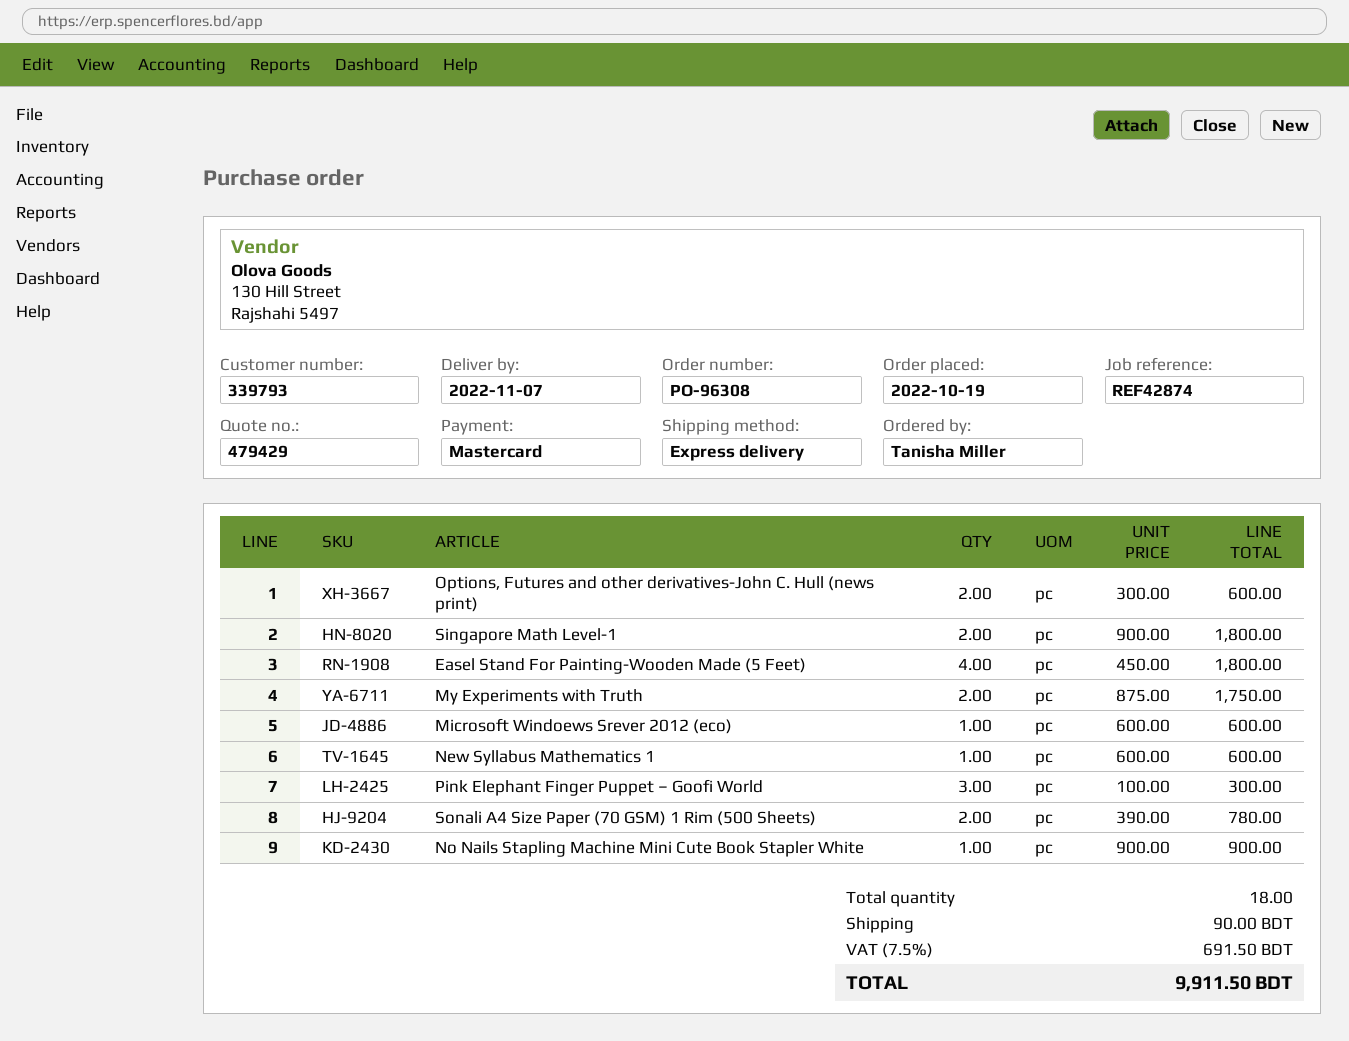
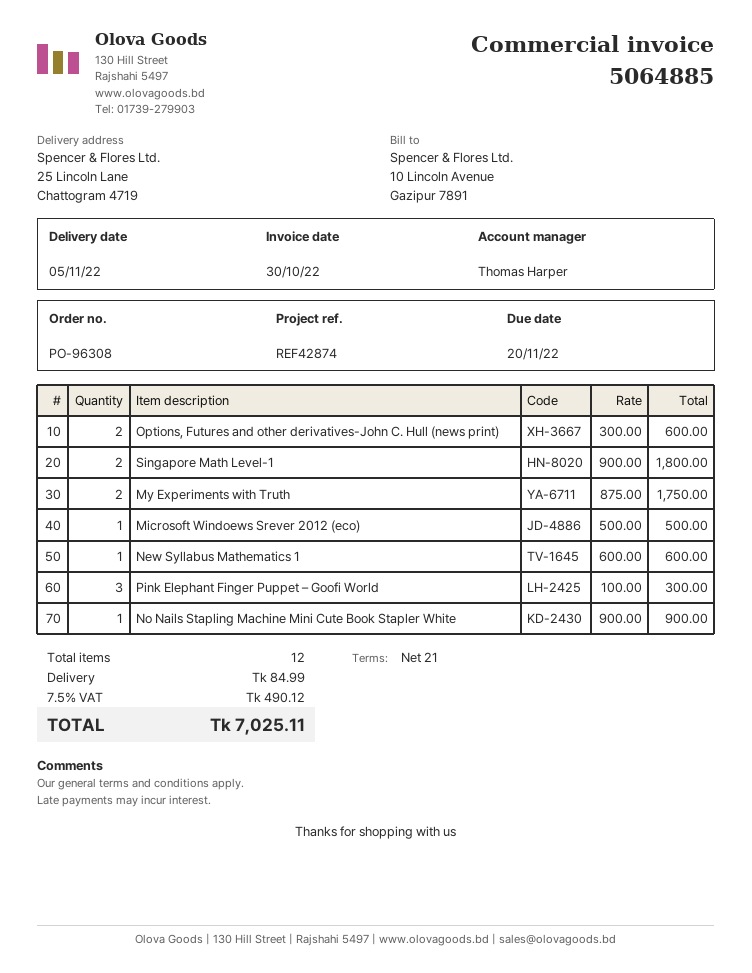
delivery date: 2022-11-07 -> 2022-11-05
Easel Stand For Painting-Wooden Made (5 Feet): 4 x 450.00 = 1800.00 -> none
Microsoft Windoews Srever 2012 (eco): 1 x 600.00 = 600.00 -> 1 x 500.00 = 500.00
Sonali A4 Size Paper (70 GSM) 1 Rim (500 Sheets): 2 x 390.00 = 780.00 -> none
total quantity: 18 -> 12
shipping: 90.00 -> 84.99
tax: 7.5% = 691.50 -> 7.5% = 490.12
total: 9911.50 -> 7025.11

